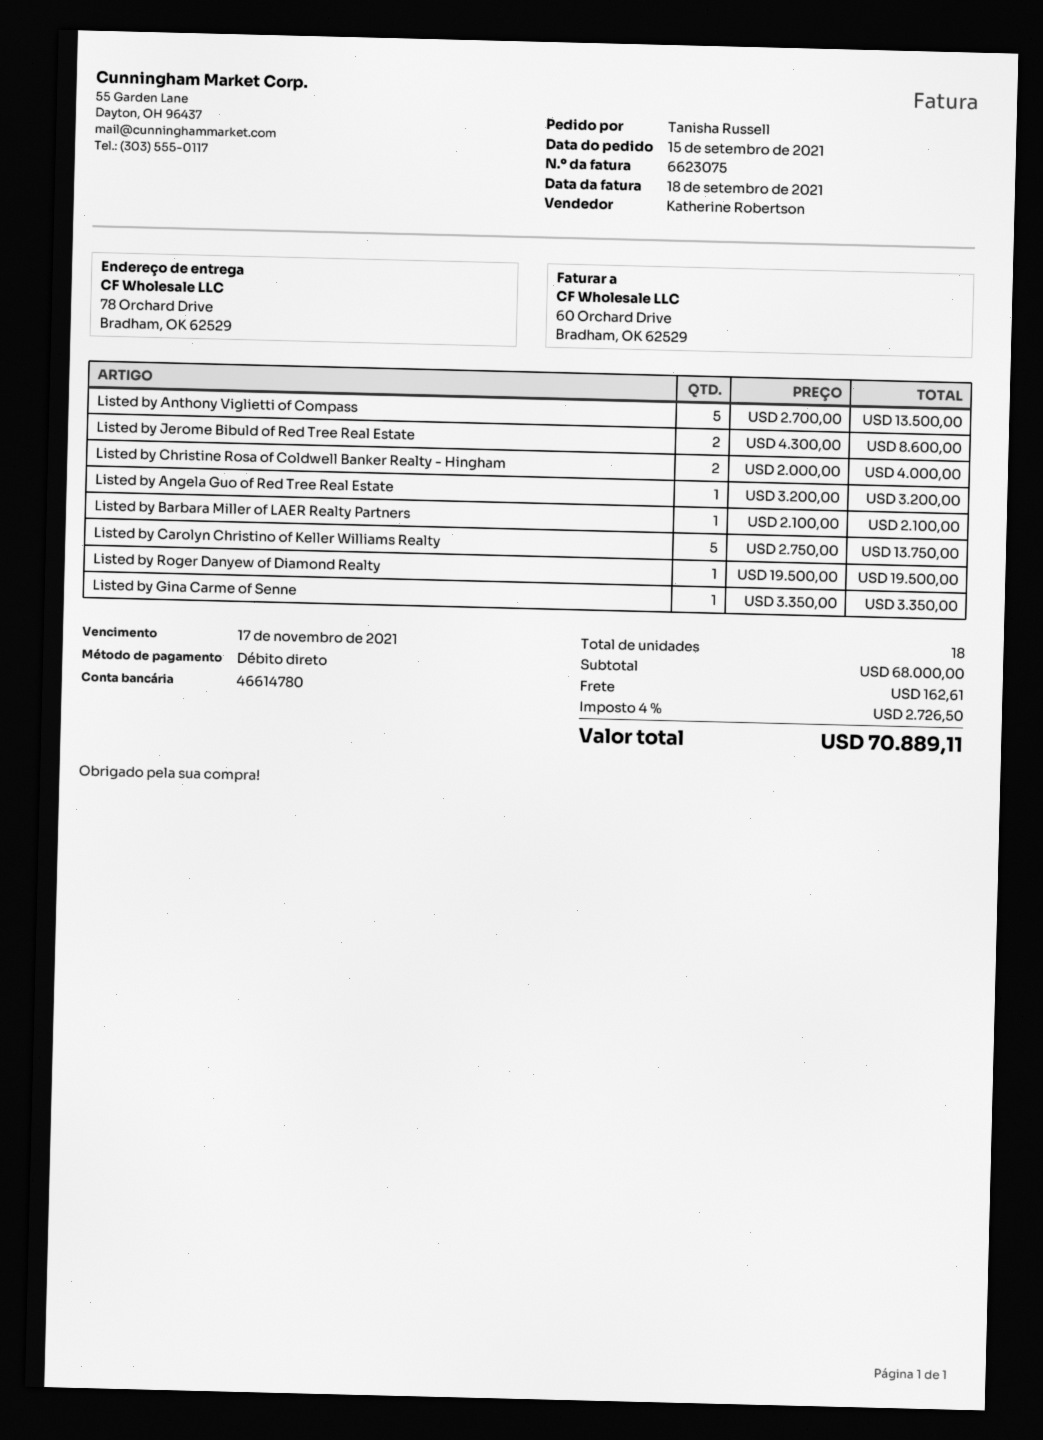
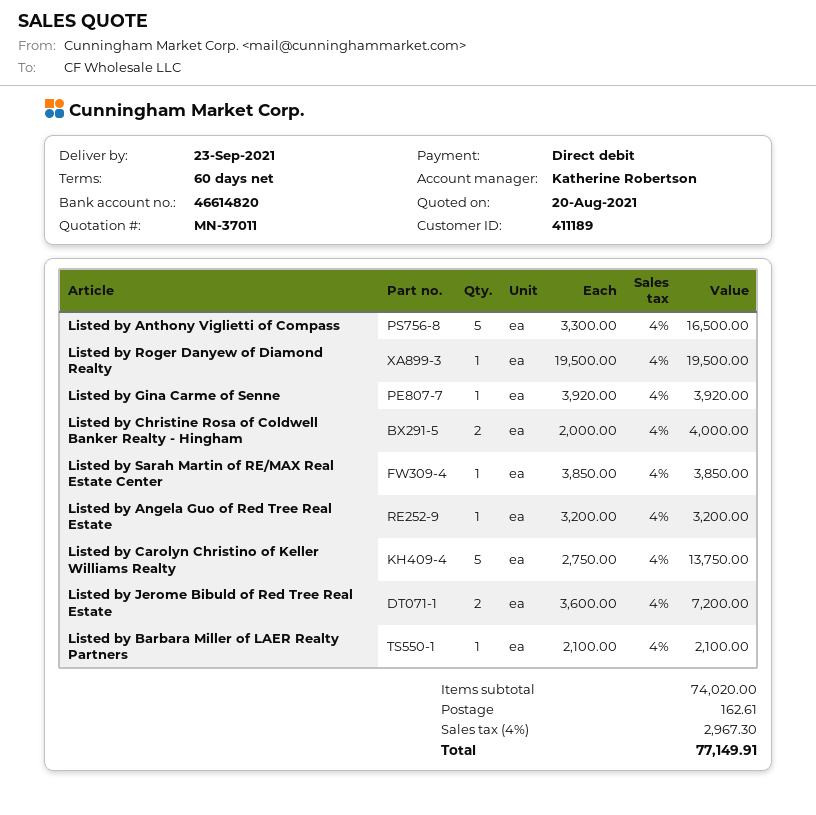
bank account: 46614780 -> 46614820
Listed by Anthony Viglietti of Compass: 5 x 2700.00 = 13500.00 -> 5 x 3300.00 = 16500.00
Listed by Jerome Bibuld of Red Tree Real Estate: 2 x 4300.00 = 8600.00 -> 2 x 3600.00 = 7200.00
Listed by Gina Carme of Senne: 1 x 3350.00 = 3350.00 -> 1 x 3920.00 = 3920.00
Listed by Sarah Martin of RE/MAX Real Estate Center: none -> 1 x 3850.00 = 3850.00
subtotal: 68000.00 -> 74020.00
tax: 4% = 2726.50 -> 4% = 2967.30
total: 70889.11 -> 77149.91

